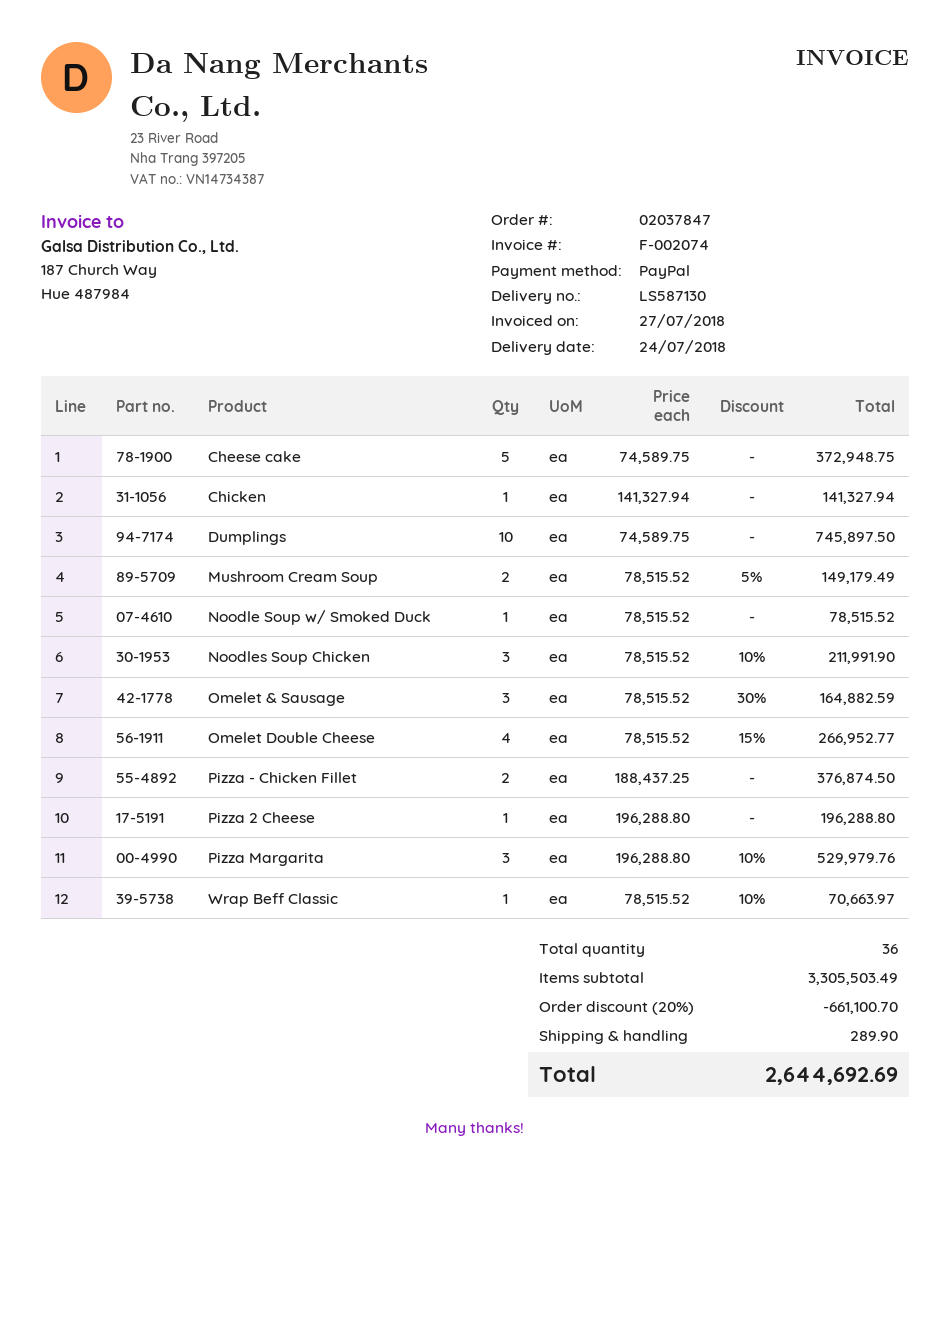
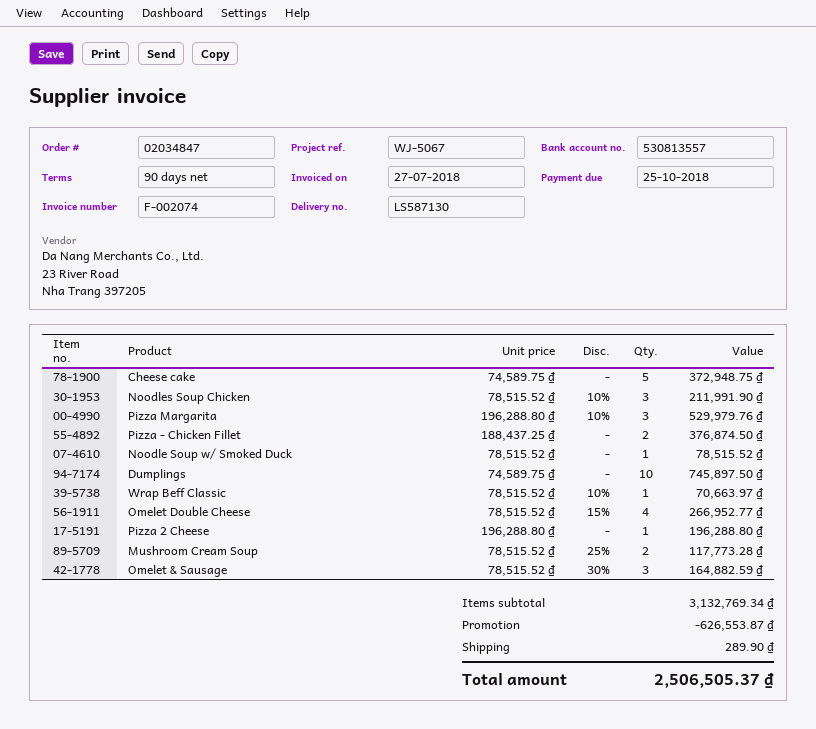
order number: 02037847 -> 02034847
Chicken: 1 x 141327.94 = 141327.94 -> none
Mushroom Cream Soup: 2 x 78515.52 - 5% = 149179.49 -> 2 x 78515.52 - 25% = 117773.28
subtotal: 3305503.49 -> 3132769.34
discount: 661100.70 -> 626553.87
total: 2644692.69 -> 2506505.37

